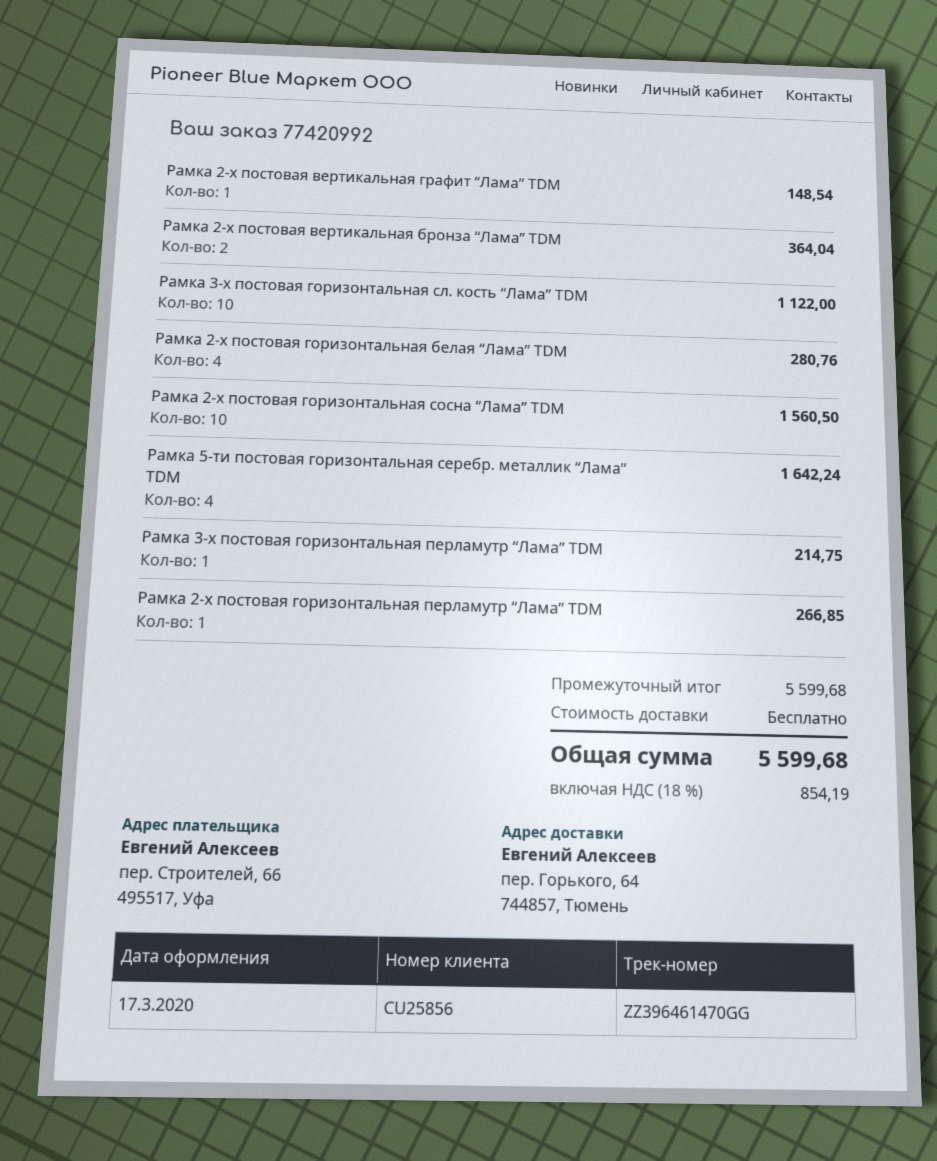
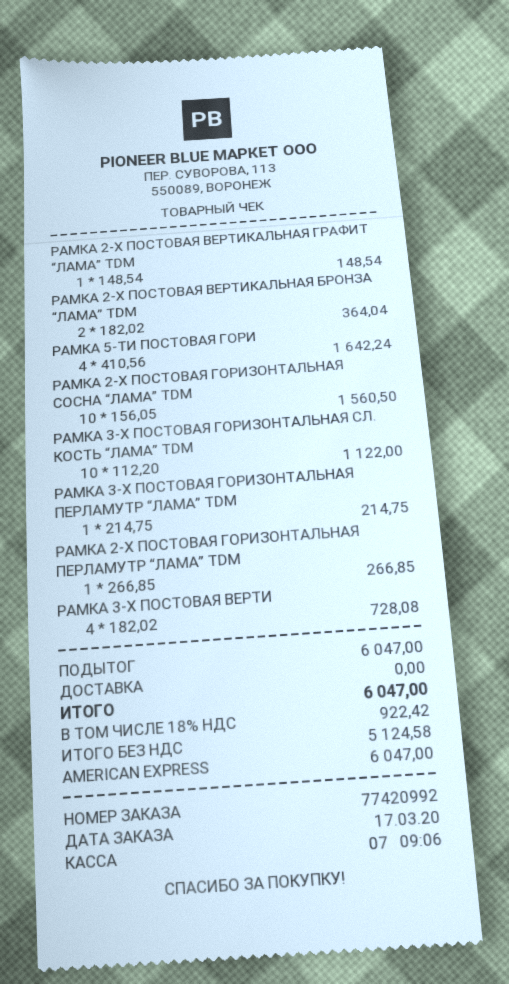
Рамка 2-х постовая горизонтальная белая “Лама” TDM: 4 for 280.76 -> none
РАМКА 3-Х ПОСТОВАЯ ВЕРТИ: none -> 4 for 728.08
subtotal: 5599.68 -> 6047.00
tax: 18% = 854.19 -> 18% = 922.42
total: 5599.68 -> 6047.00

